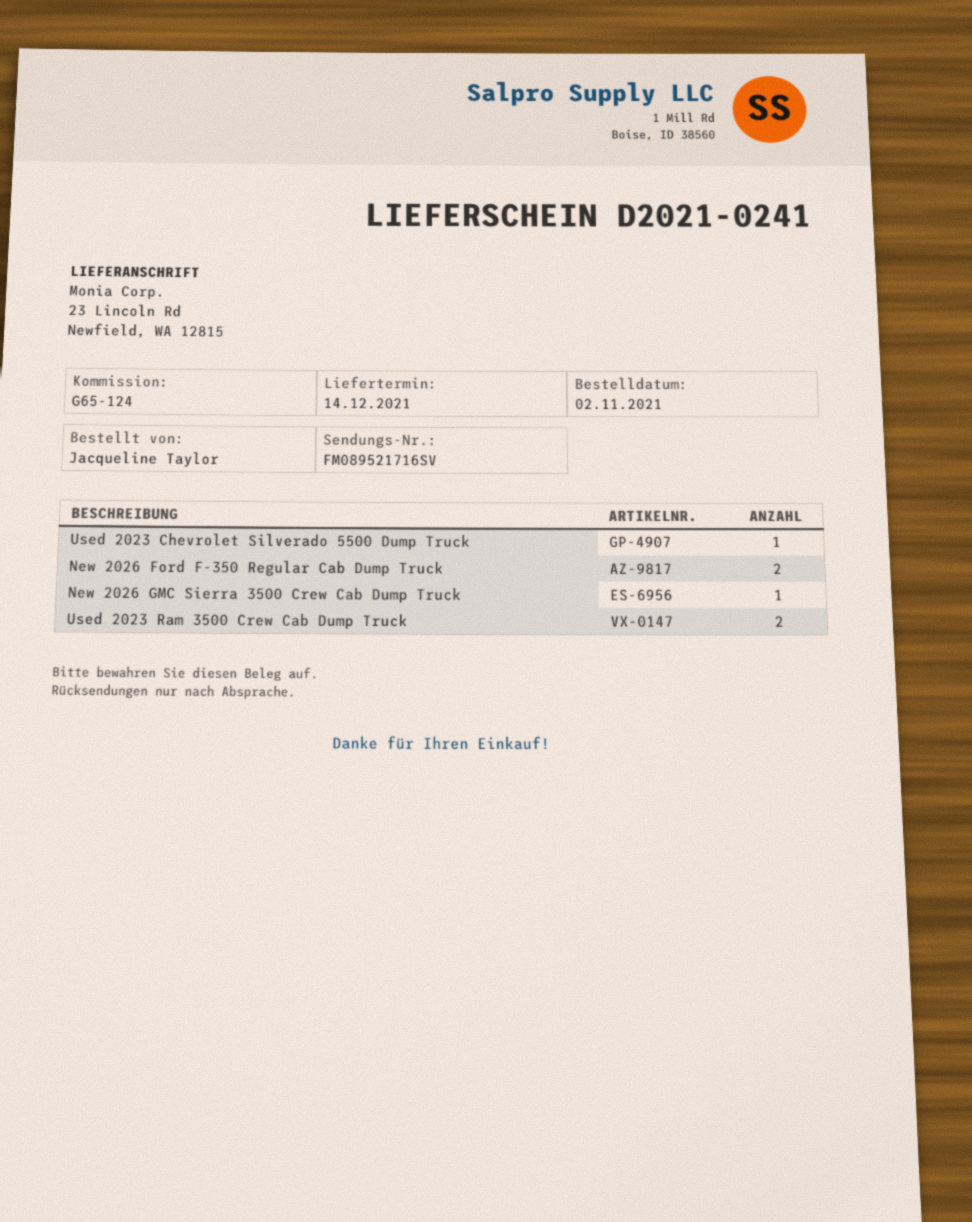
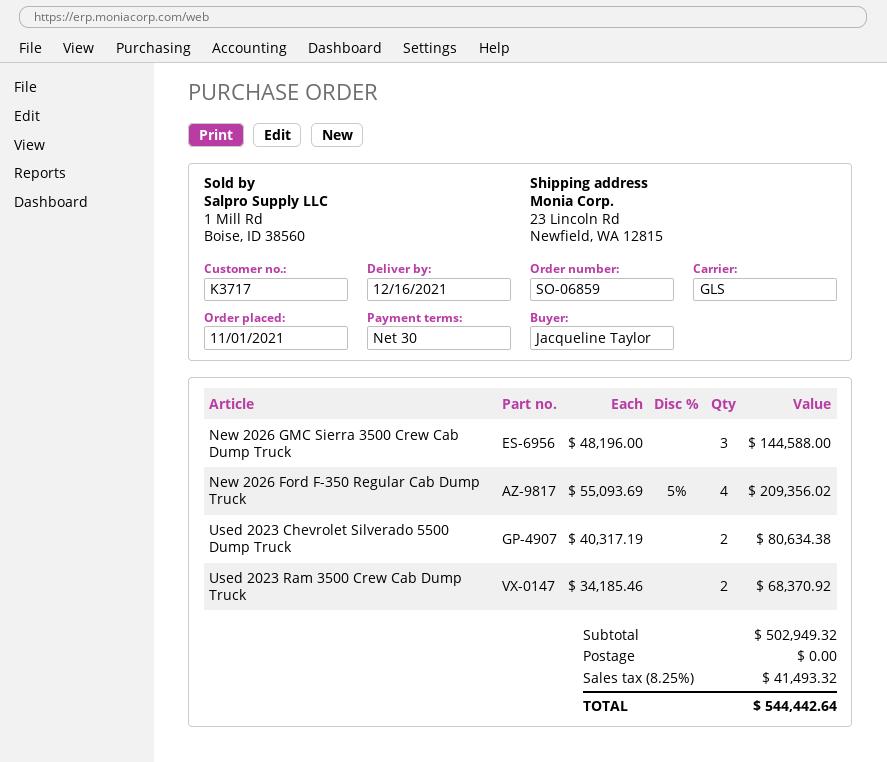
order date: 2021-11-02 -> 2021-11-01
delivery date: 2021-12-14 -> 2021-12-16
Used 2023 Chevrolet Silverado 5500 Dump Truck: 1 -> 2
New 2026 Ford F-350 Regular Cab Dump Truck: 2 -> 4
New 2026 GMC Sierra 3500 Crew Cab Dump Truck: 1 -> 3

